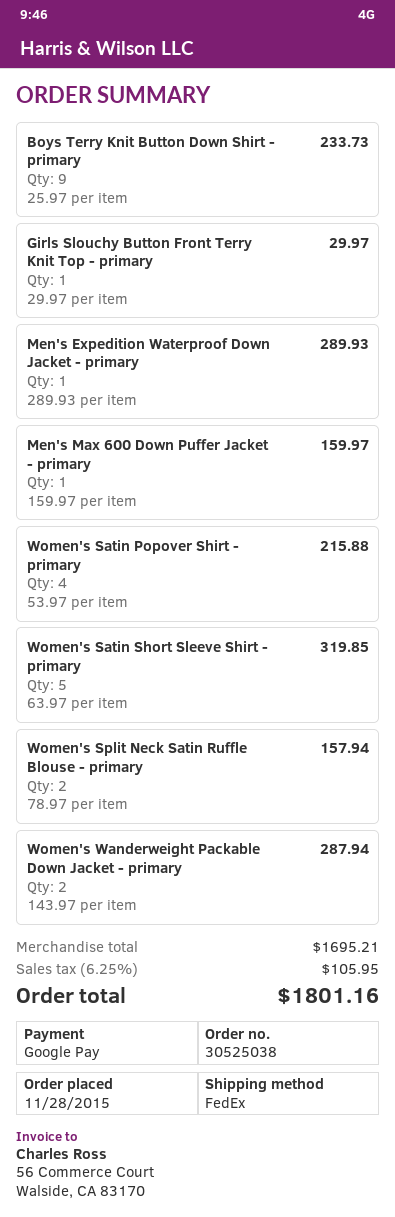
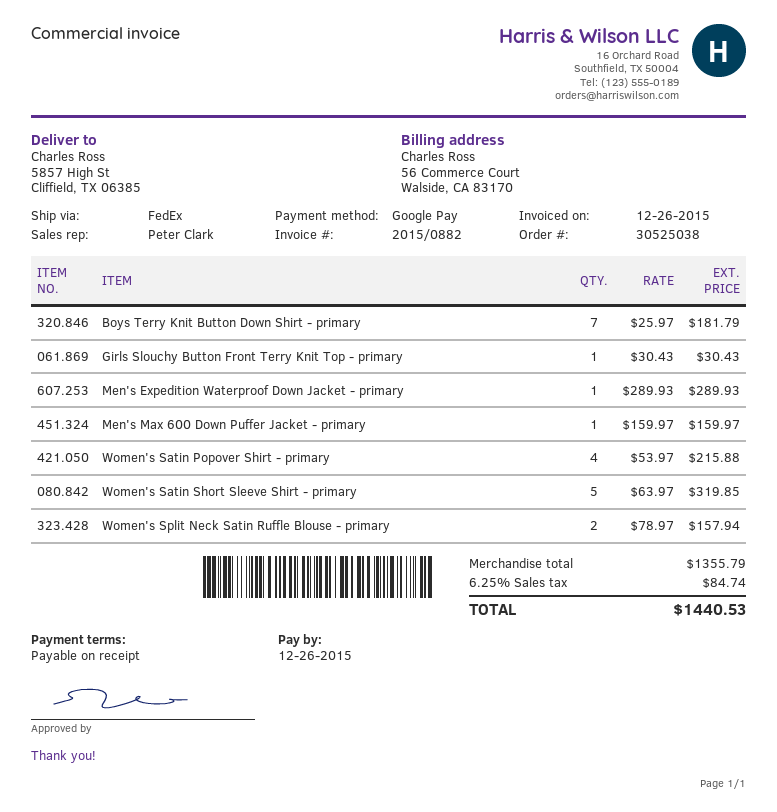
Boys Terry Knit Button Down Shirt - primary: 9 x 25.97 = 233.73 -> 7 x 25.97 = 181.79
Girls Slouchy Button Front Terry Knit Top - primary: 1 x 29.97 = 29.97 -> 1 x 30.43 = 30.43
Women's Wanderweight Packable Down Jacket - primary: 2 x 143.97 = 287.94 -> none
subtotal: 1695.21 -> 1355.79
tax: 6.25% = 105.95 -> 6.25% = 84.74
total: 1801.16 -> 1440.53

